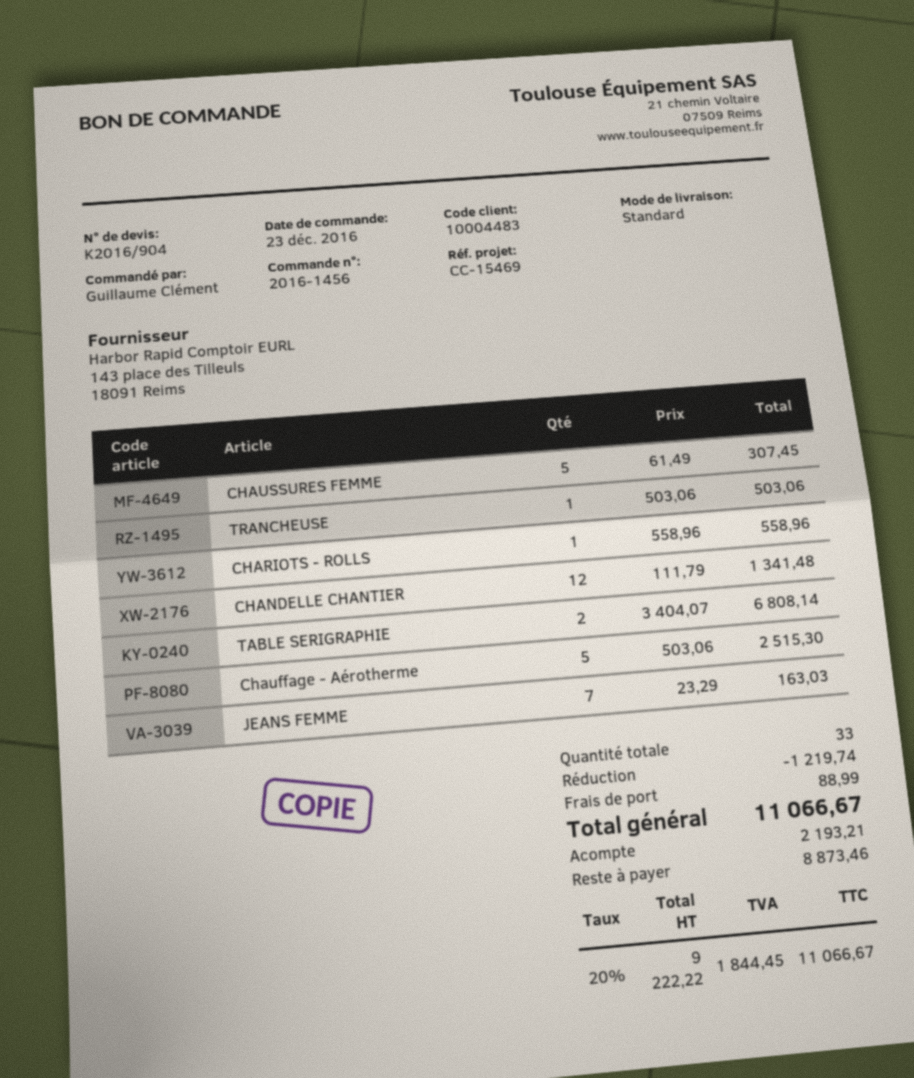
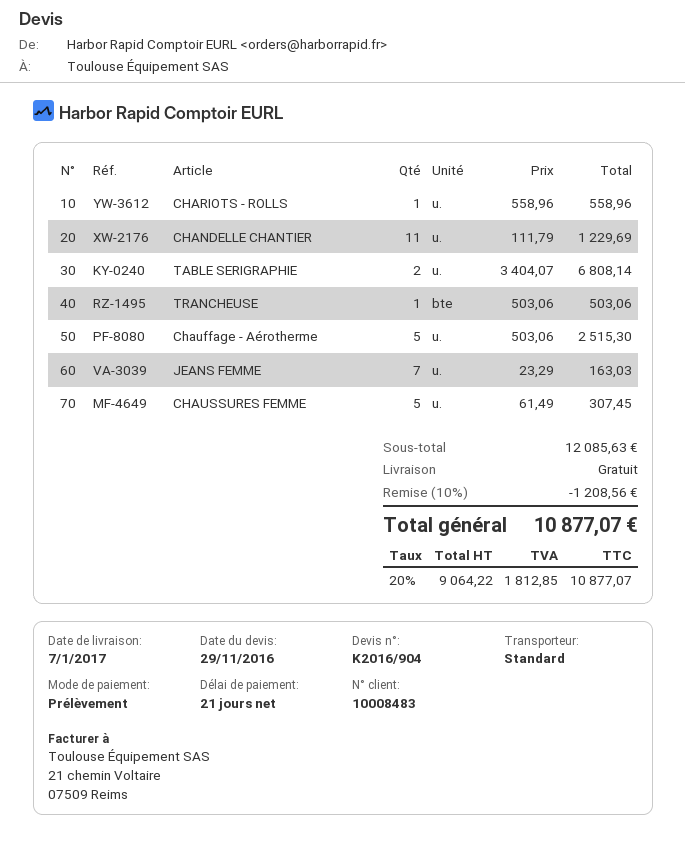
customer number: 10004483 -> 10008483
CHANDELLE CHANTIER: 12 x 111.79 = 1341.48 -> 11 x 111.79 = 1229.69
discount: 1219.74 -> 1208.56
shipping: 88.99 -> 0.00
net: 9222.22 -> 9064.22
tax: 20% = 1844.45 -> 20% = 1812.85
total: 11066.67 -> 10877.07

